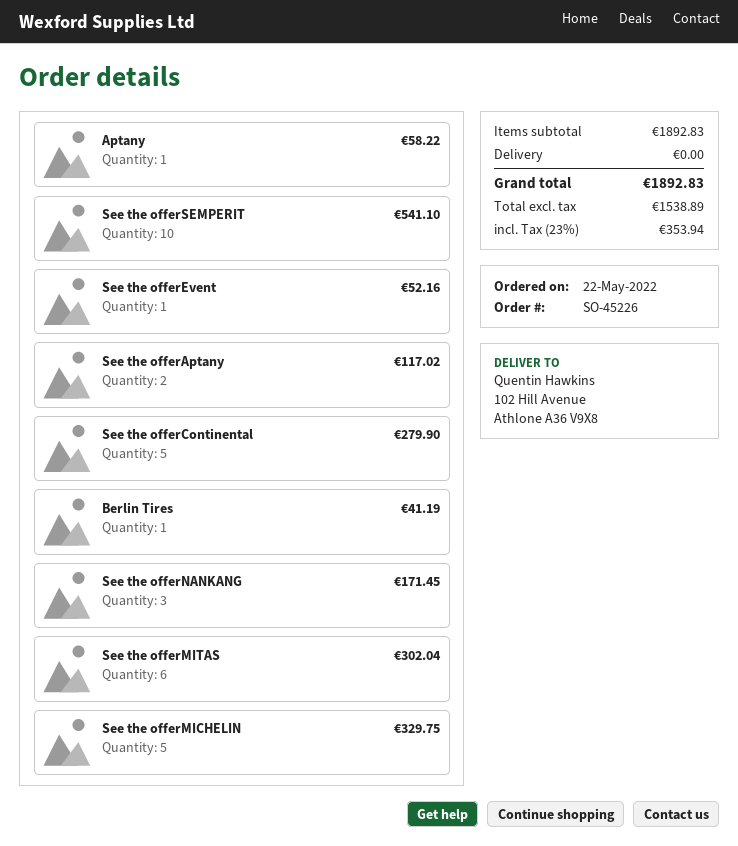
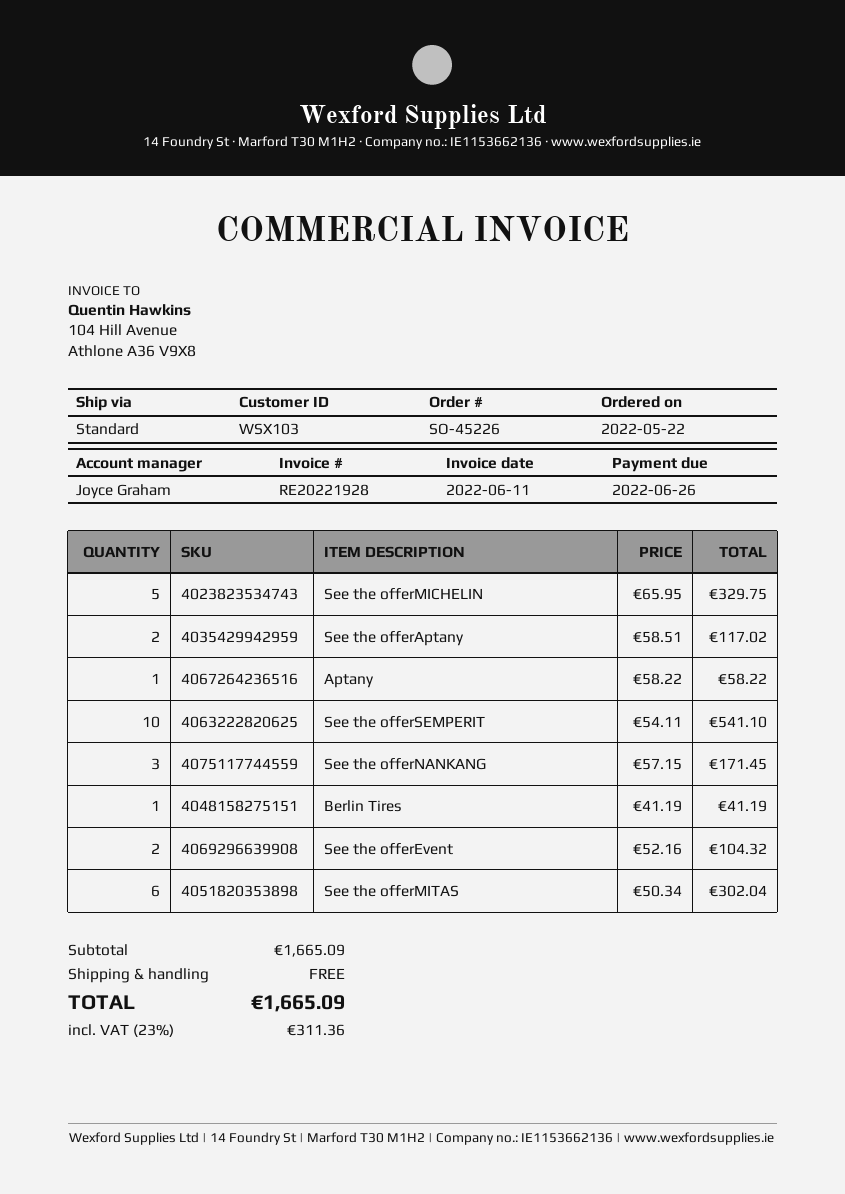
See the offerEvent: 1 for 52.16 -> 2 for 104.32
See the offerContinental: 5 for 279.90 -> none
subtotal: 1892.83 -> 1665.09
tax: 23% = 353.94 -> 23% = 311.36
total: 1892.83 -> 1665.09

